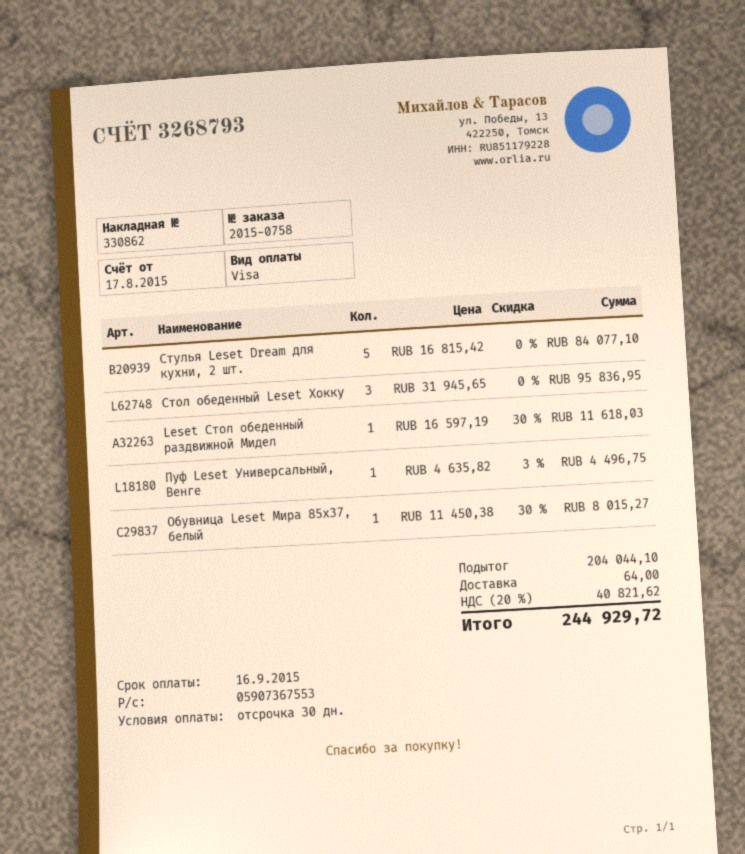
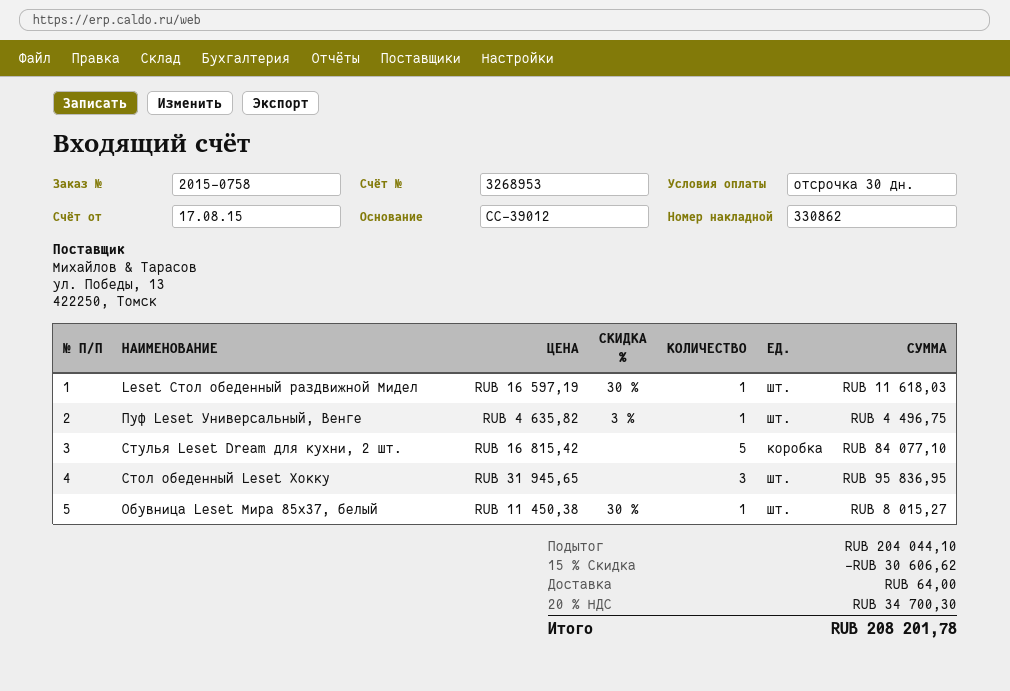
invoice number: 3268793 -> 3268953
discount: none -> 15% = 30606.62
tax: 20% = 40821.62 -> 20% = 34700.30
total: 244929.72 -> 208201.78

